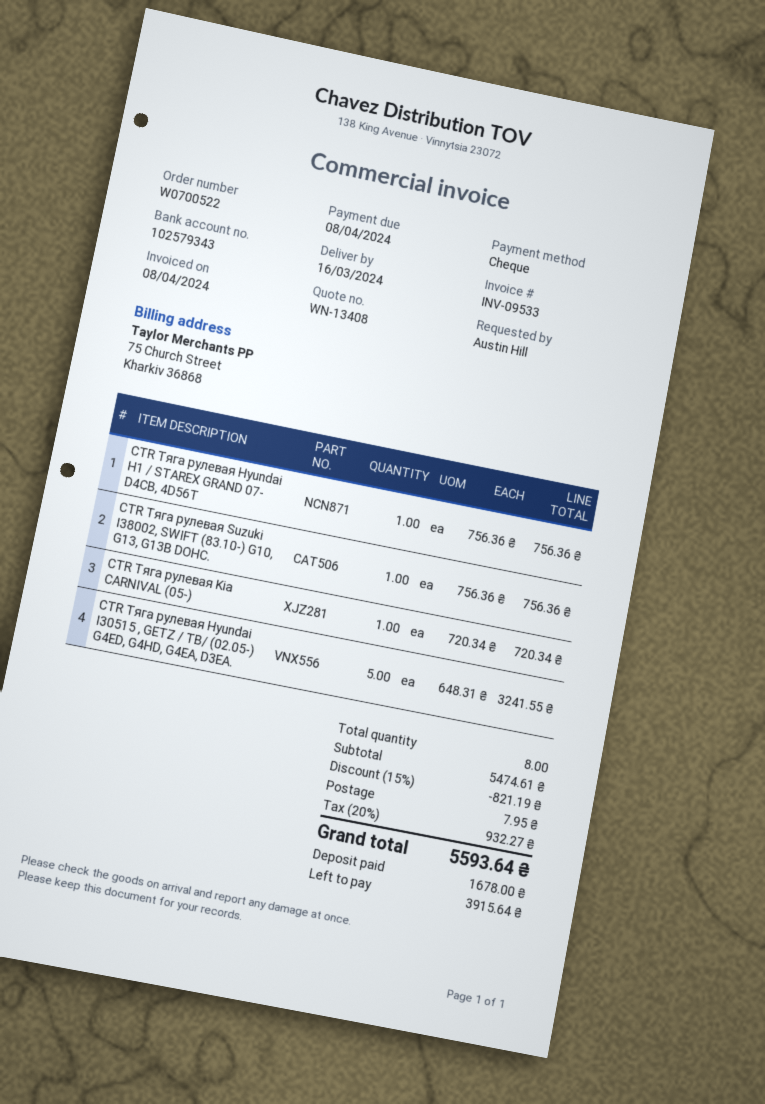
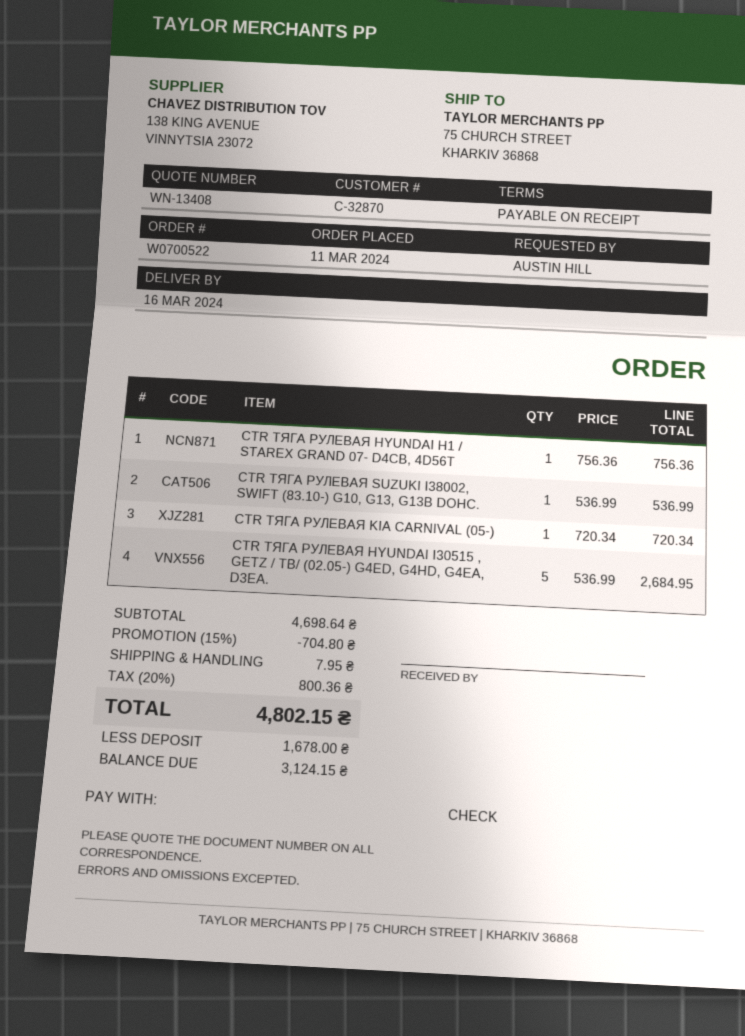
CTR Тяга рулевая Suzuki I38002, SWIFT (83.10-) G10, G13, G13B DOHC.: 1 x 756.36 = 756.36 -> 1 x 536.99 = 536.99
CTR Тяга рулевая Hyundai I30515 , GETZ / TB/ (02.05-) G4ED, G4HD, G4EA, D3EA.: 5 x 648.31 = 3241.55 -> 5 x 536.99 = 2684.95
subtotal: 5474.61 -> 4698.64
discount: 15% = 821.19 -> 15% = 704.80
tax: 20% = 932.27 -> 20% = 800.36
total: 5593.64 -> 4802.15
balance: 3915.64 -> 3124.15

